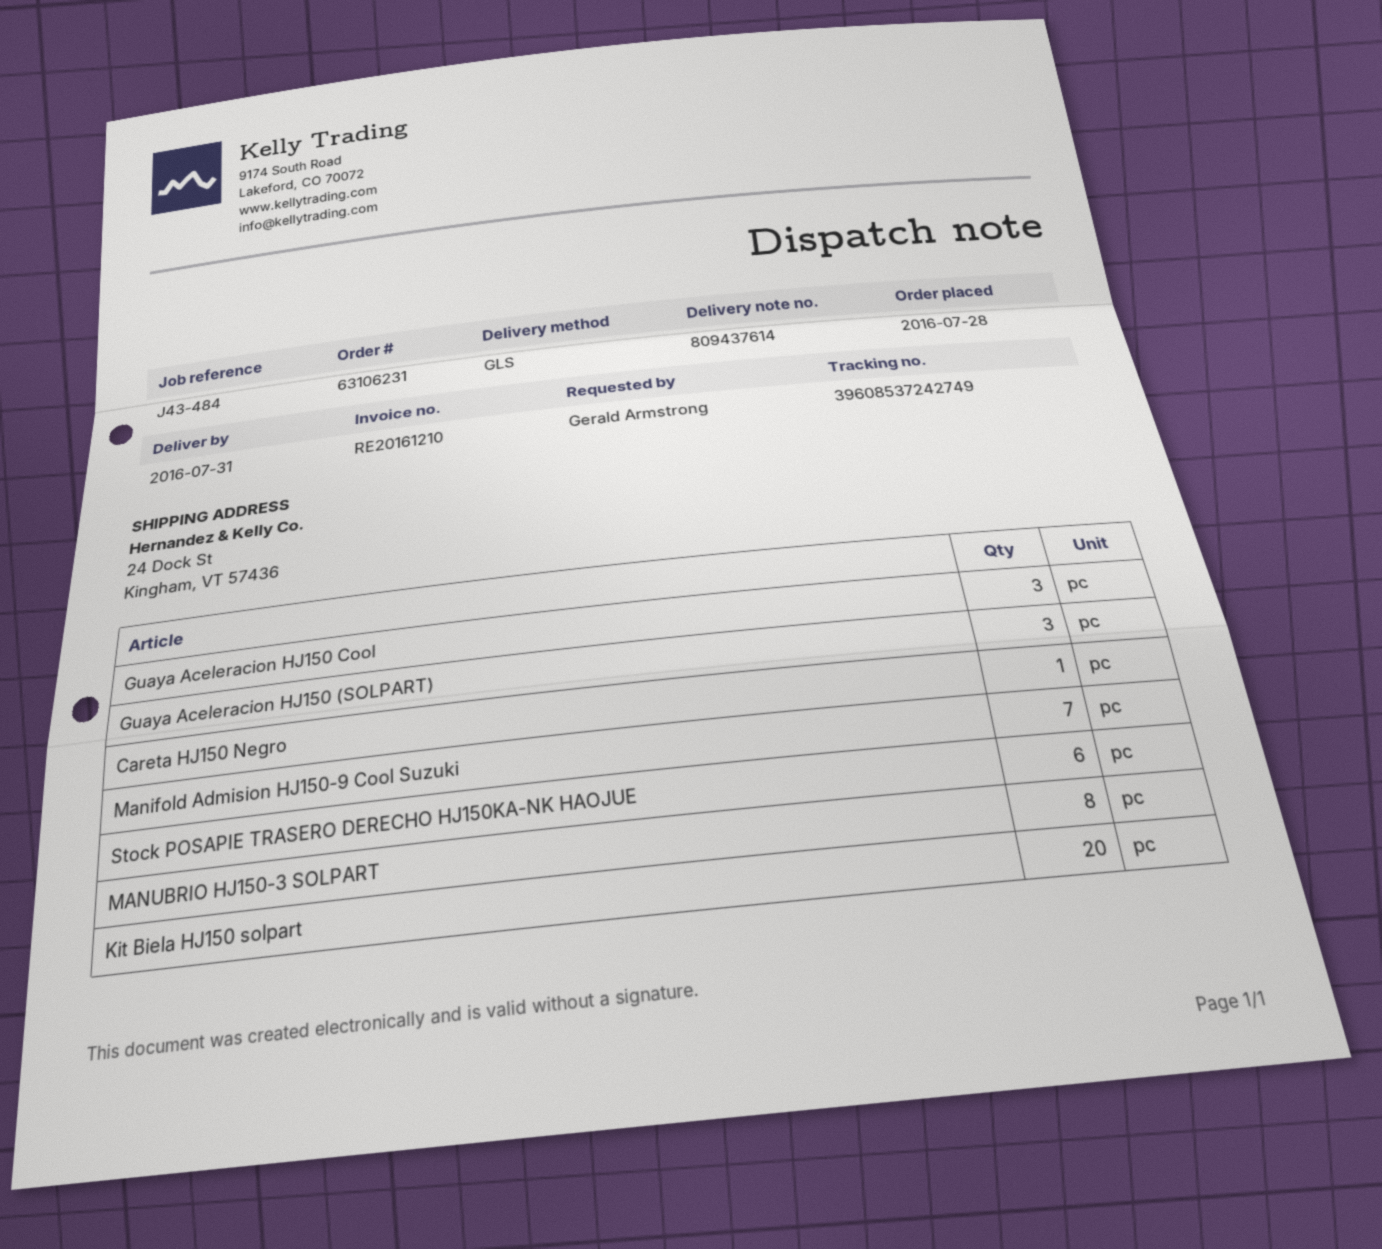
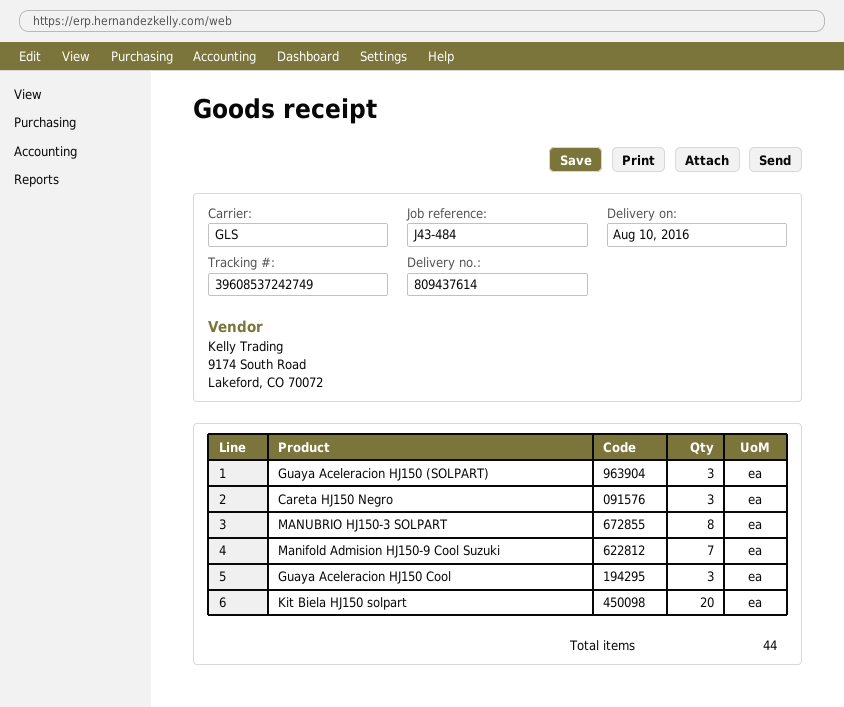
delivery date: 2016-07-31 -> 2016-08-10
Careta HJ150 Negro: 1 -> 3
Stock POSAPIE TRASERO DERECHO HJ150KA-NK HAOJUE: 6 -> none

